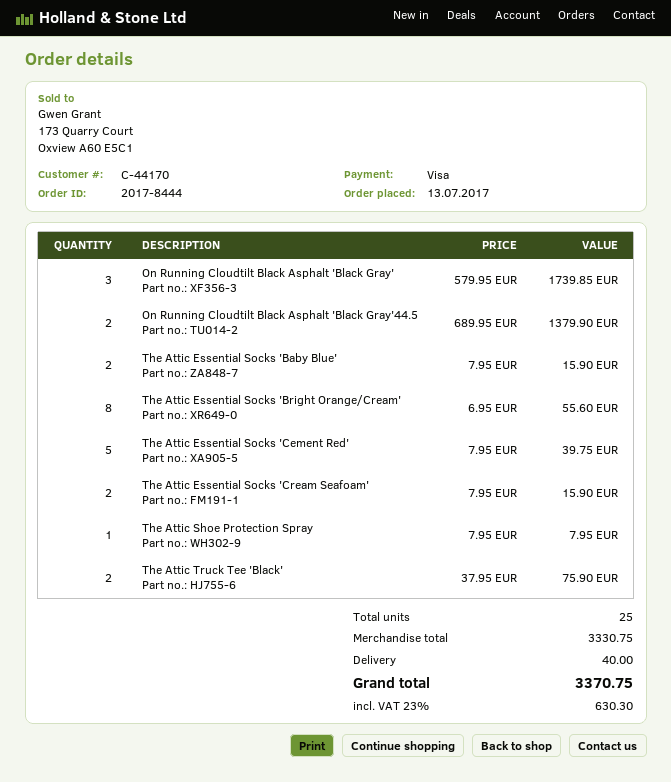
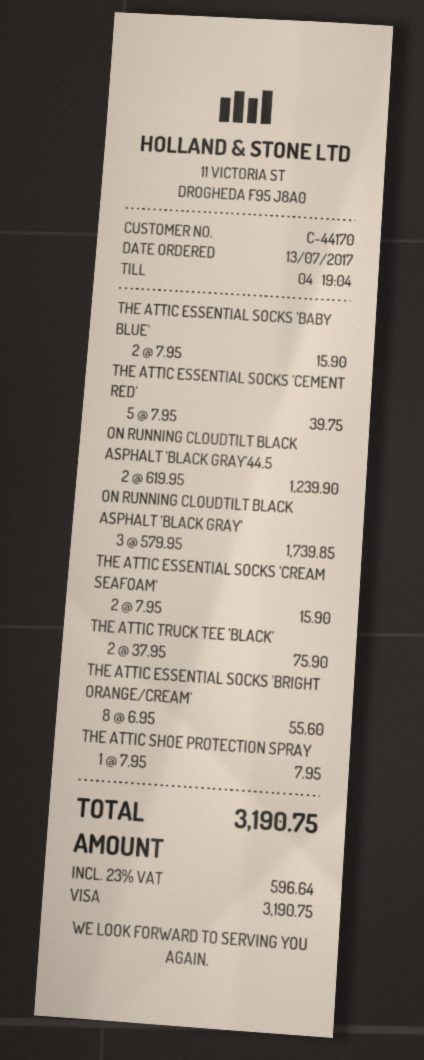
On Running Cloudtilt Black Asphalt 'Black Gray'44.5: 2 x 689.95 = 1379.90 -> 2 x 619.95 = 1239.90
shipping: 40.00 -> none
tax: 23% = 630.30 -> 23% = 596.64
total: 3370.75 -> 3190.75

